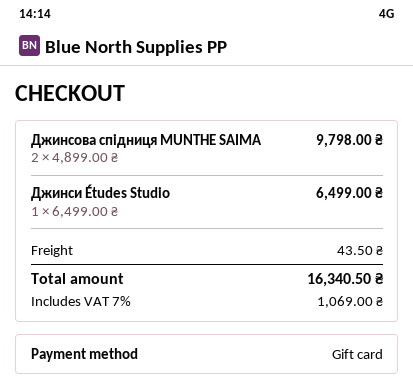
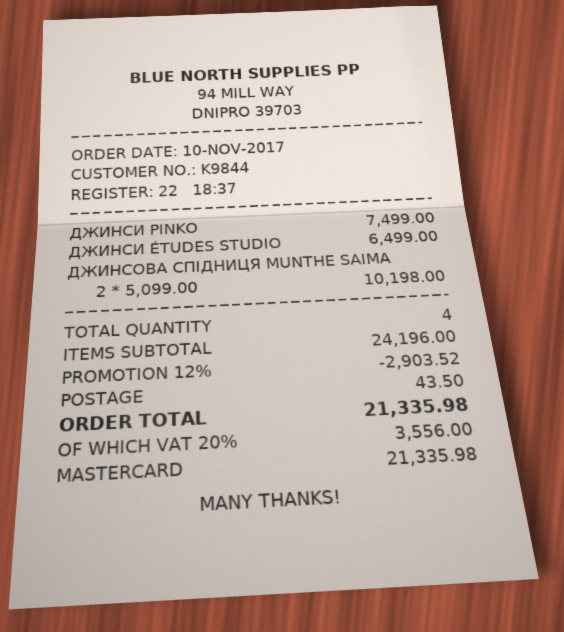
payment method: gift card -> Mastercard
Джинсова спідниця MUNTHE SAIMA: 2 x 4899.00 = 9798.00 -> 2 x 5099.00 = 10198.00
ДЖИНСИ PINKO: none -> 1 x 7499.00 = 7499.00
discount: none -> 12% = 2903.52
tax: 7% = 1069.00 -> 20% = 3556.00
total: 16340.50 -> 21335.98

